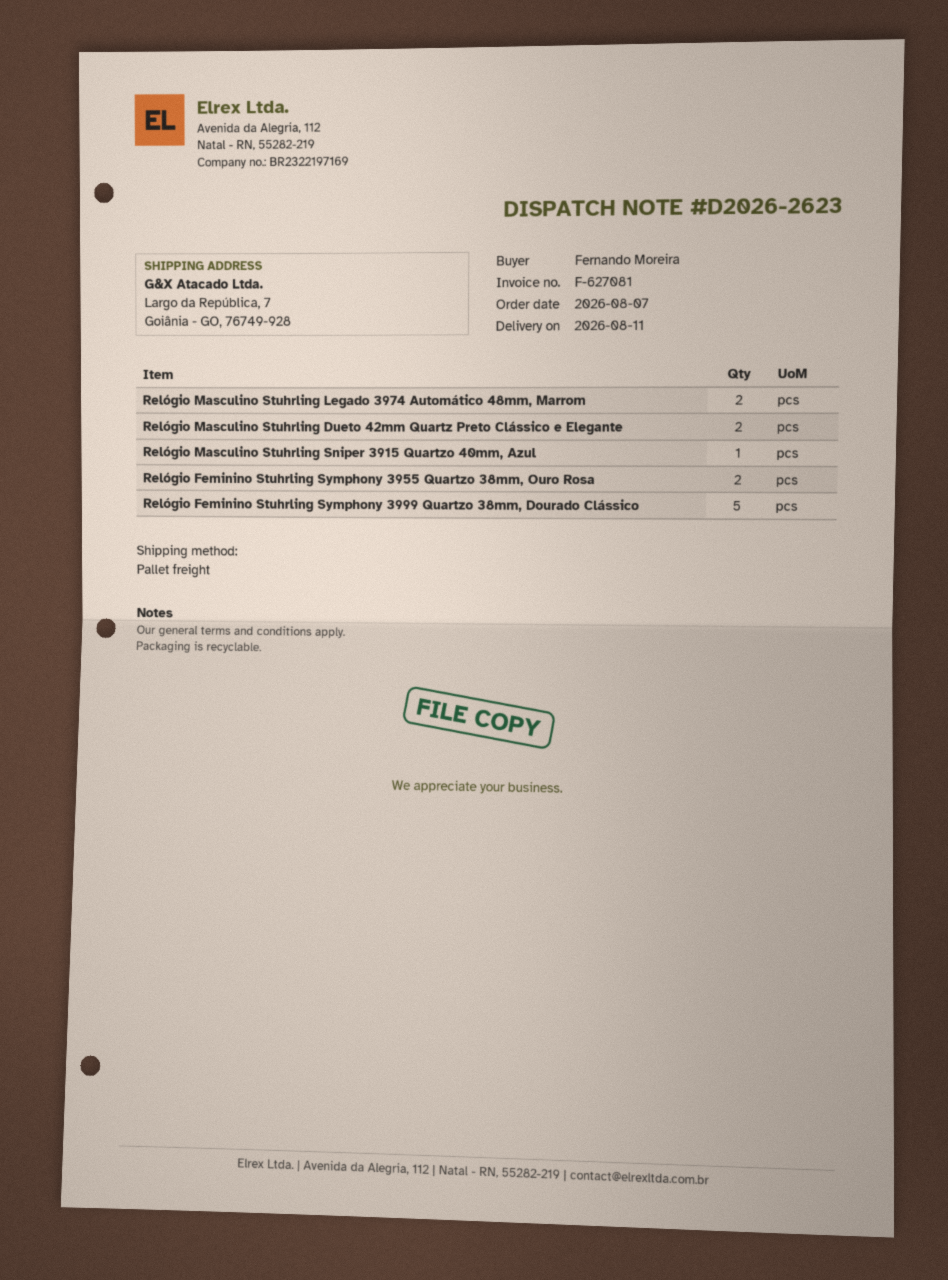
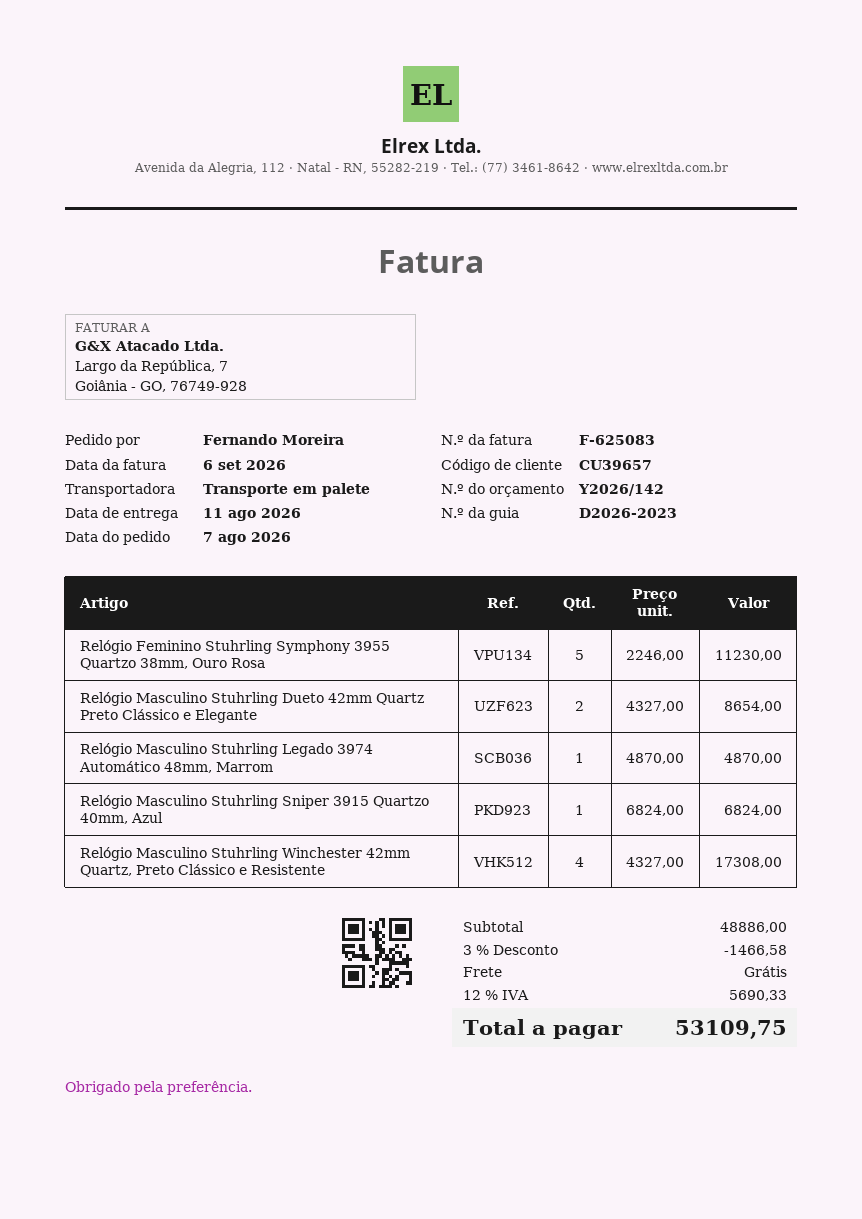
delivery note number: D2026-2623 -> D2026-2023
invoice number: F-627081 -> F-625083
Relógio Masculino Stuhrling Legado 3974 Automático 48mm, Marrom: 2 -> 1
Relógio Feminino Stuhrling Symphony 3955 Quartzo 38mm, Ouro Rosa: 2 -> 5
Relógio Feminino Stuhrling Symphony 3999 Quartzo 38mm, Dourado Clássico: 5 -> none
Relógio Masculino Stuhrling Winchester 42mm Quartz, Preto Clássico e Resistente: none -> 4

